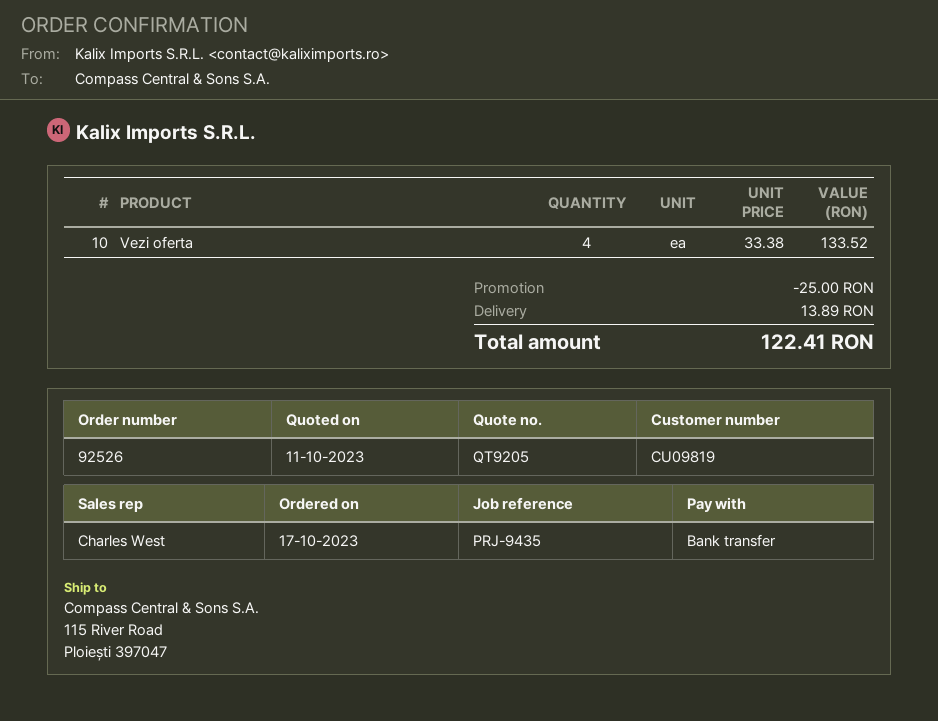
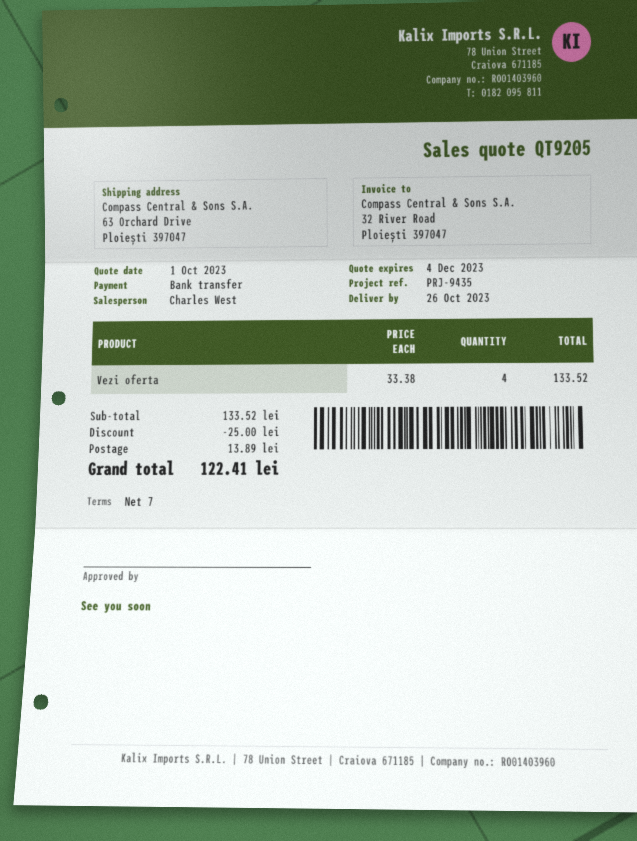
quote date: 2023-10-11 -> 2023-10-01
ship to: 115 River Road, Ploiești 397047 -> 63 Orchard Drive, Ploiești 397047

